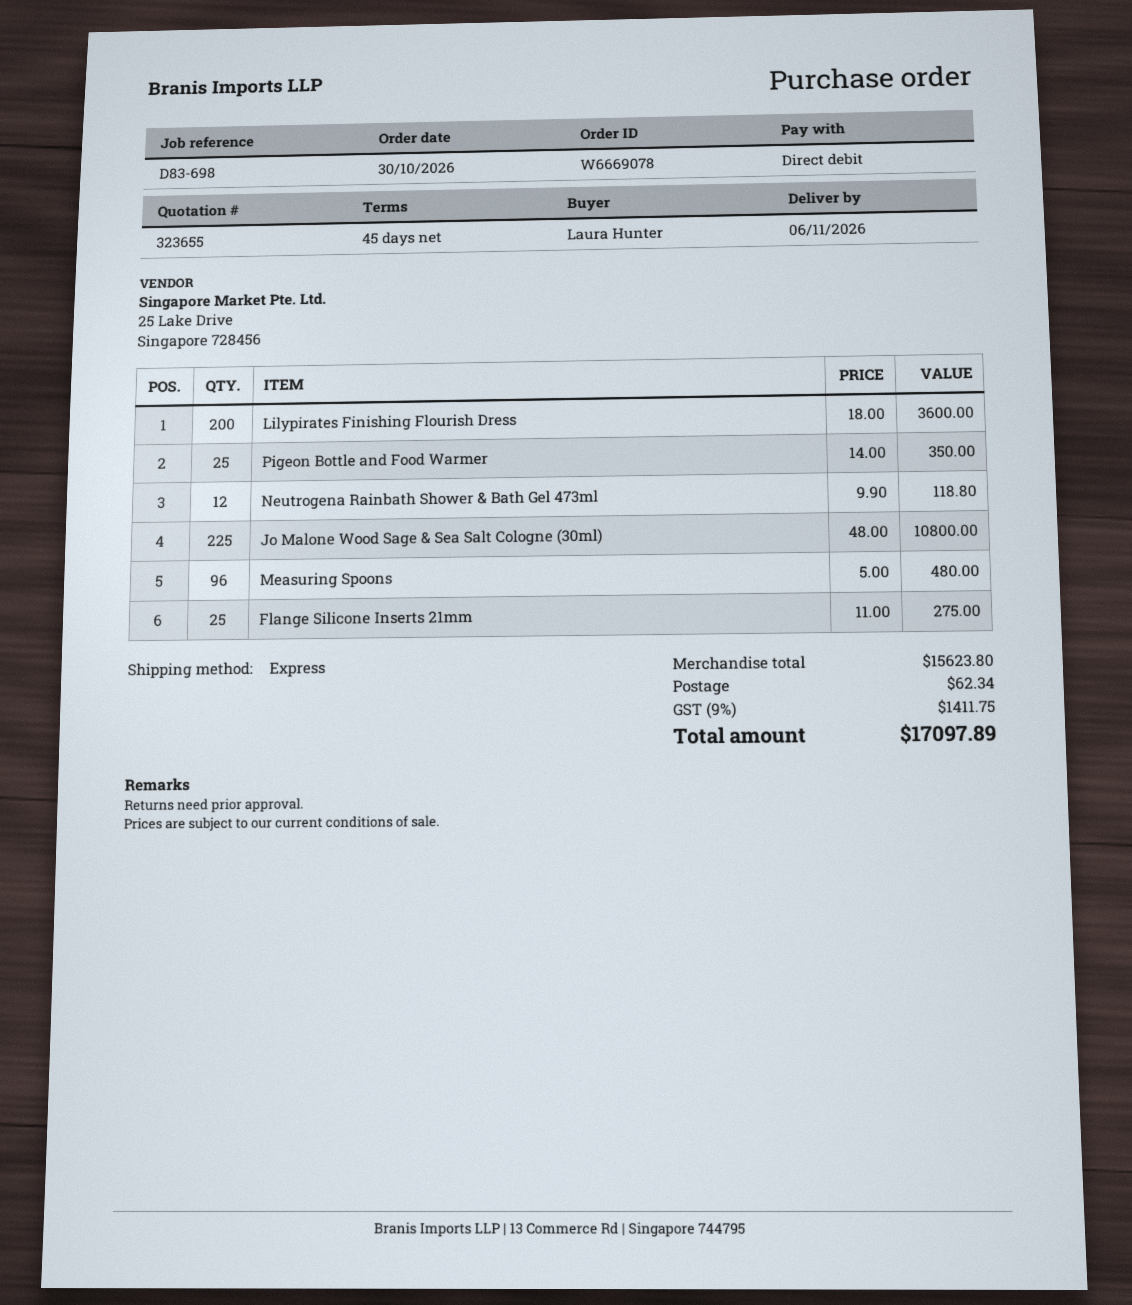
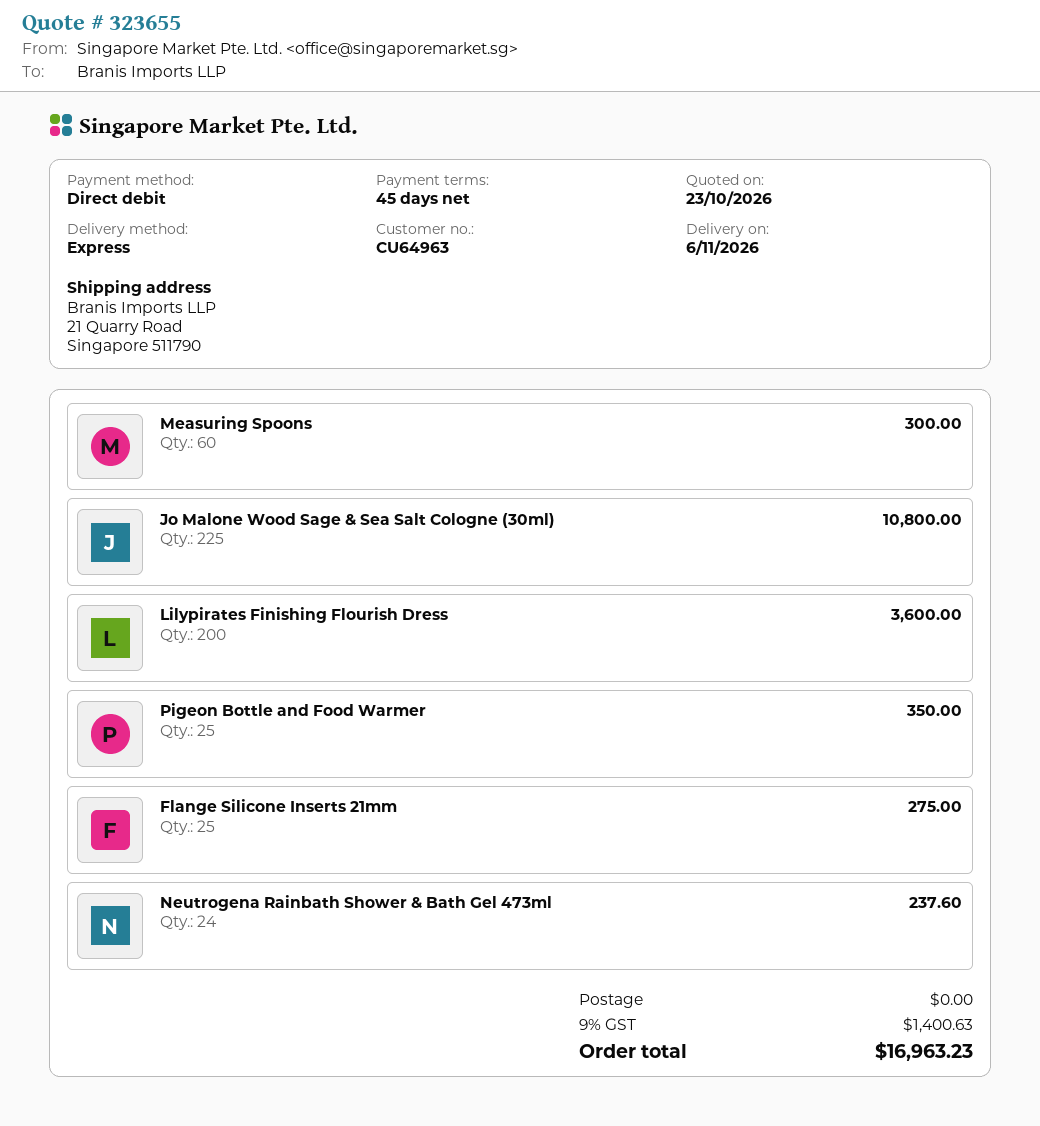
Neutrogena Rainbath Shower & Bath Gel 473ml: 12 for 118.80 -> 24 for 237.60
Measuring Spoons: 96 for 480.00 -> 60 for 300.00
shipping: 62.34 -> 0.00
tax: 9% = 1411.75 -> 9% = 1400.63
total: 17097.89 -> 16963.23

